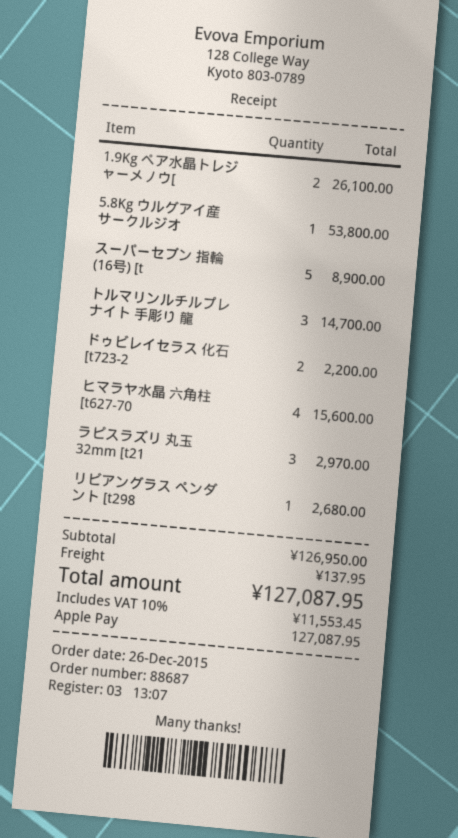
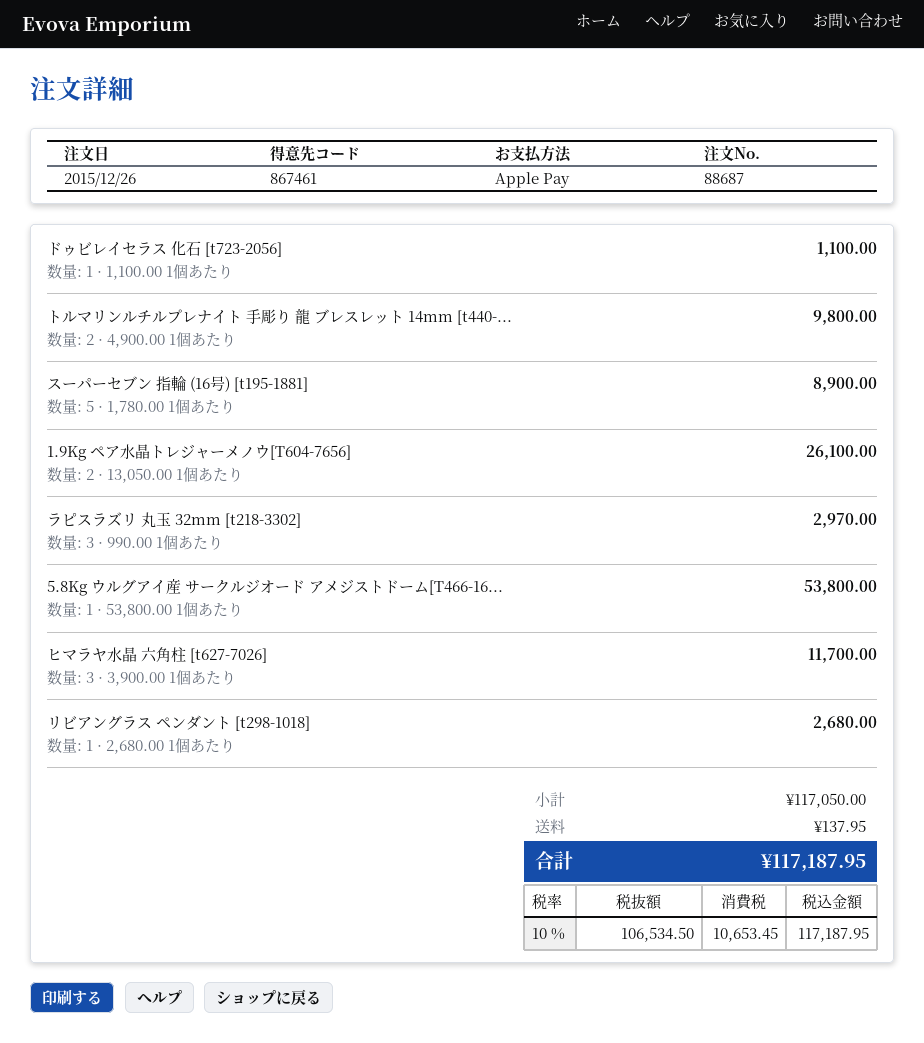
トルマリンルチルプレナイト 手彫り 龍: 3 for 14700.00 -> 2 for 9800.00
ドゥビレイセラス 化石 [t723-2: 2 for 2200.00 -> 1 for 1100.00
ヒマラヤ水晶 六角柱 [t627-70: 4 for 15600.00 -> 3 for 11700.00
subtotal: 126950.00 -> 117050.00
tax: 10% = 11553.45 -> 10% = 10653.45
total: 127087.95 -> 117187.95

